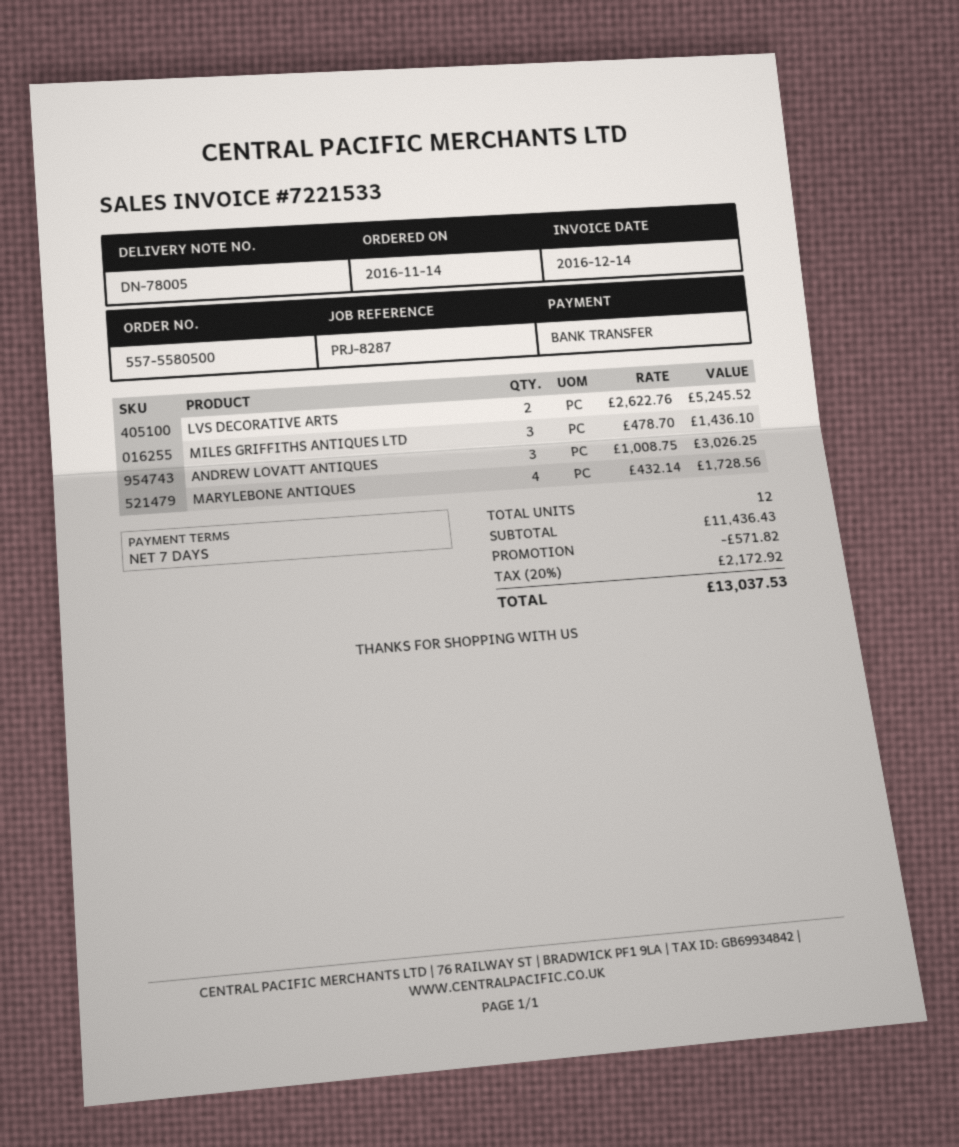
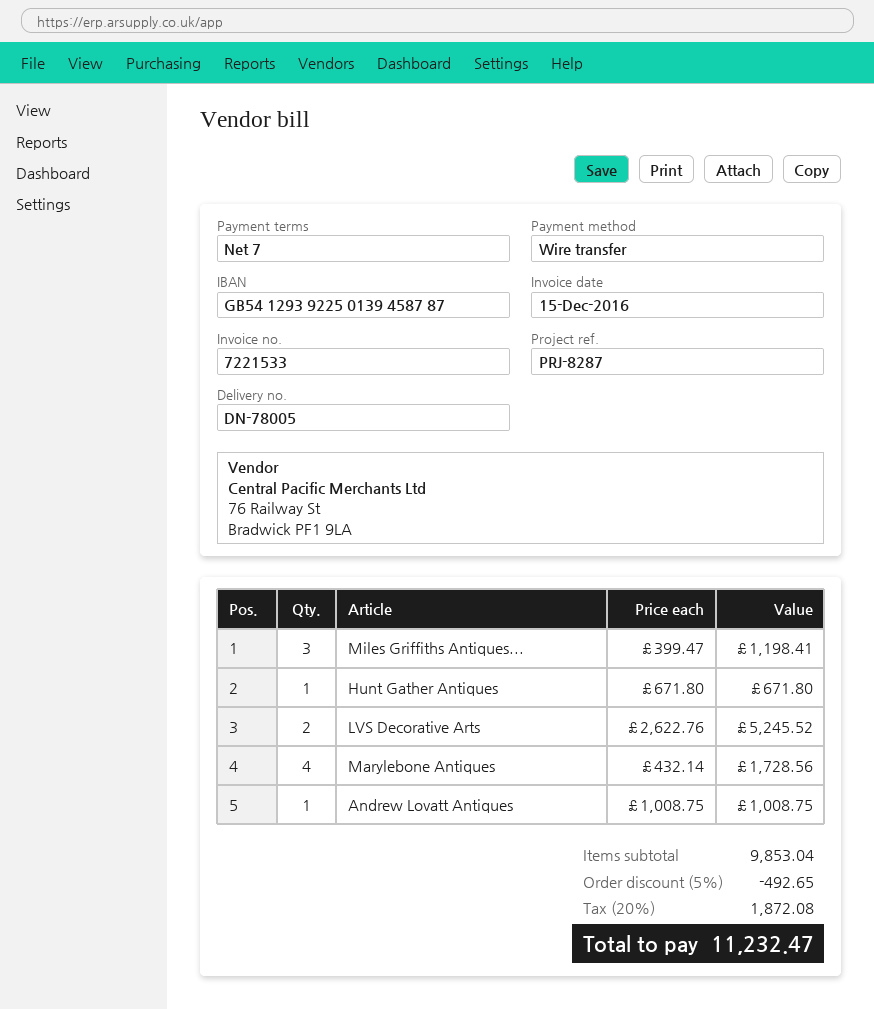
invoice date: 2016-12-14 -> 2016-12-15
MILES GRIFFITHS ANTIQUES LTD: 3 x 478.70 = 1436.10 -> 3 x 399.47 = 1198.41
ANDREW LOVATT ANTIQUES: 3 x 1008.75 = 3026.25 -> 1 x 1008.75 = 1008.75
Hunt Gather Antiques: none -> 1 x 671.80 = 671.80
subtotal: 11436.43 -> 9853.04
discount: 571.82 -> 492.65
tax: 20% = 2172.92 -> 20% = 1872.08
total: 13037.53 -> 11232.47

